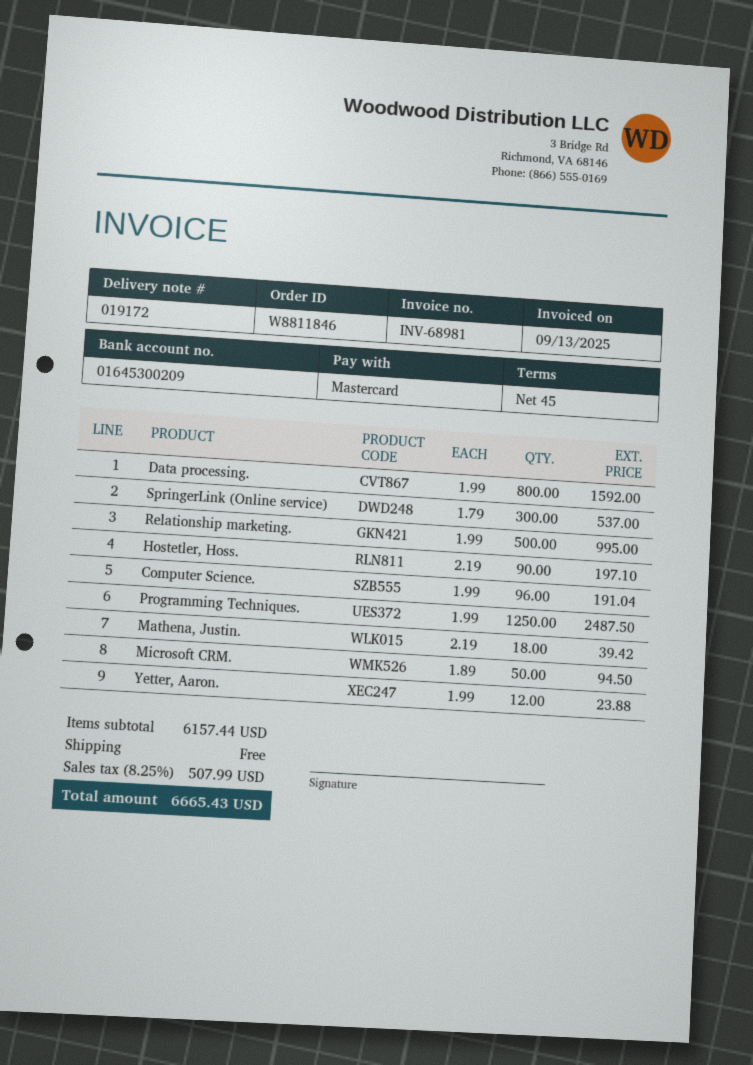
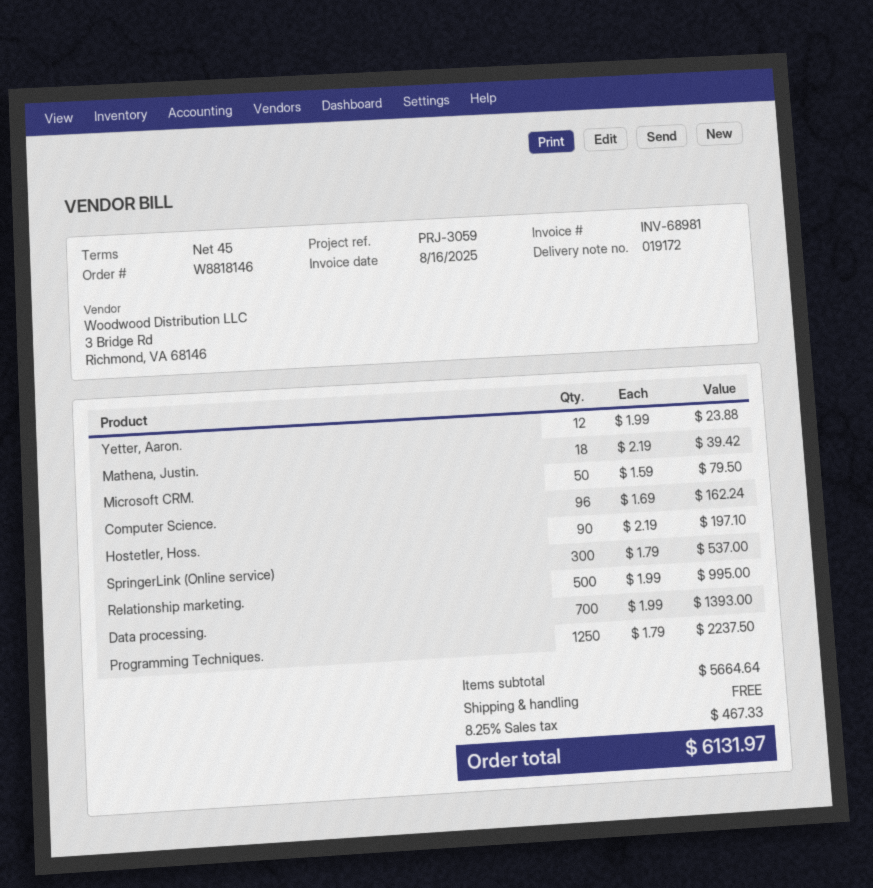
order number: W8811846 -> W8818146
invoice date: 2025-09-13 -> 2025-08-16
Data processing.: 800 x 1.99 = 1592.00 -> 700 x 1.99 = 1393.00
Computer Science.: 96 x 1.99 = 191.04 -> 96 x 1.69 = 162.24
Programming Techniques.: 1250 x 1.99 = 2487.50 -> 1250 x 1.79 = 2237.50
Microsoft CRM.: 50 x 1.89 = 94.50 -> 50 x 1.59 = 79.50
subtotal: 6157.44 -> 5664.64
tax: 8.25% = 507.99 -> 8.25% = 467.33
total: 6665.43 -> 6131.97

